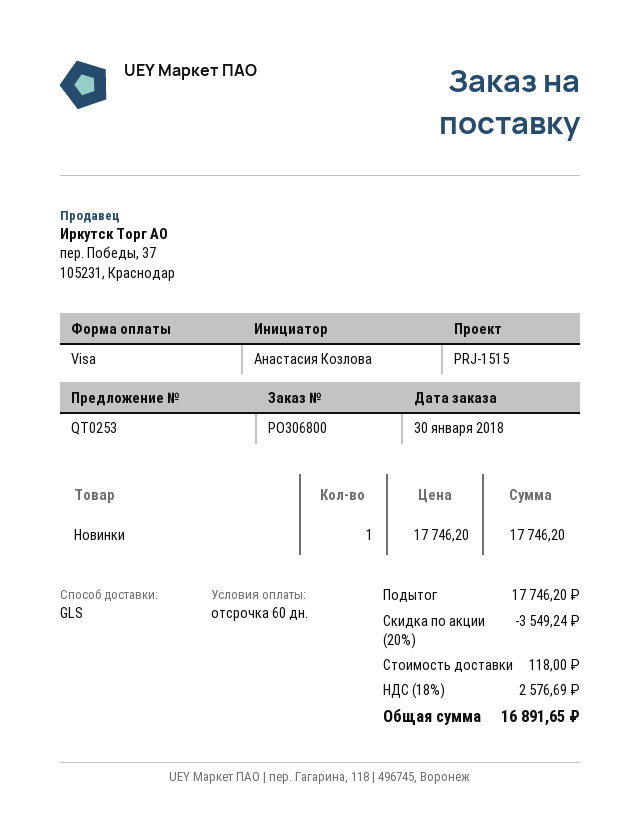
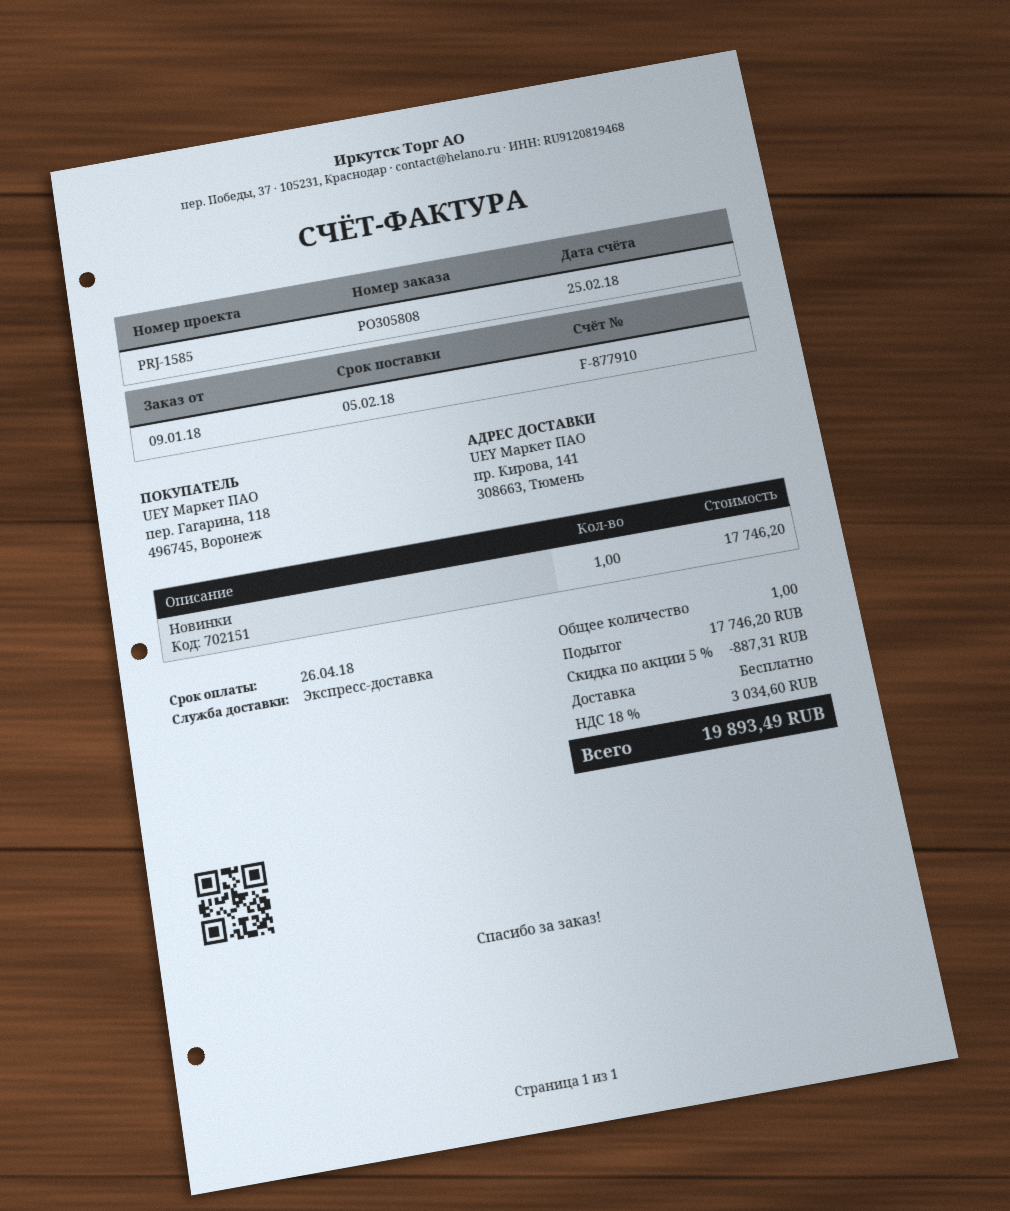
order number: PO306800 -> PO305808
order date: 2018-01-30 -> 2018-01-09
reference: PRJ-1515 -> PRJ-1585
shipping method: GLS -> express
discount: 20% = 3549.24 -> 5% = 887.31
shipping: 118.00 -> 0.00
tax: 18% = 2576.69 -> 18% = 3034.60
total: 16891.65 -> 19893.49

